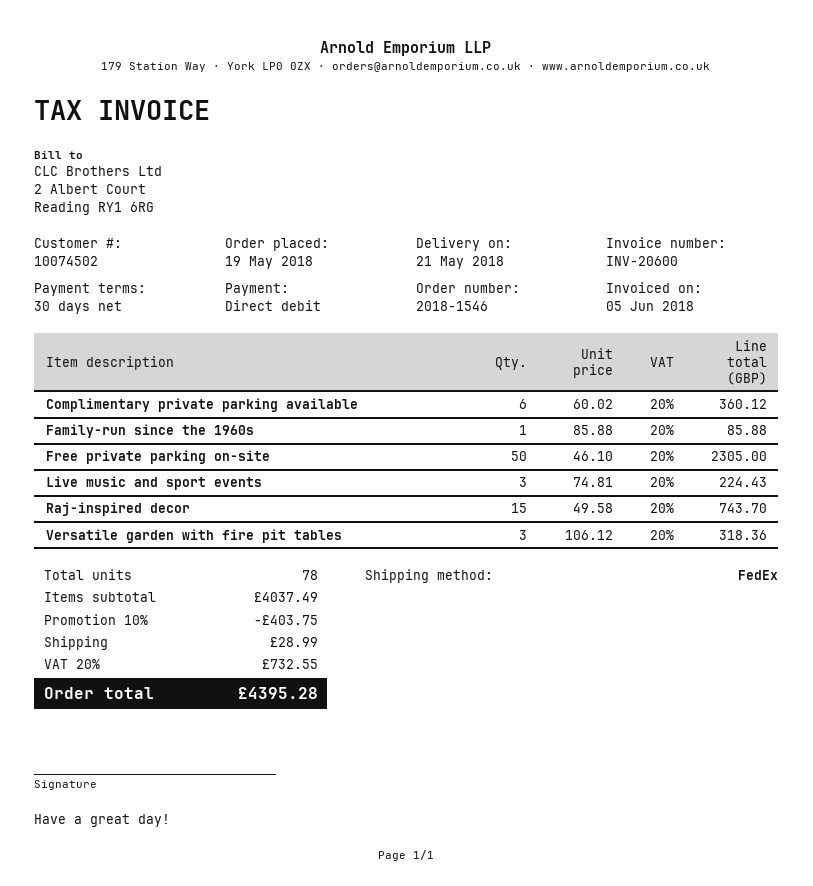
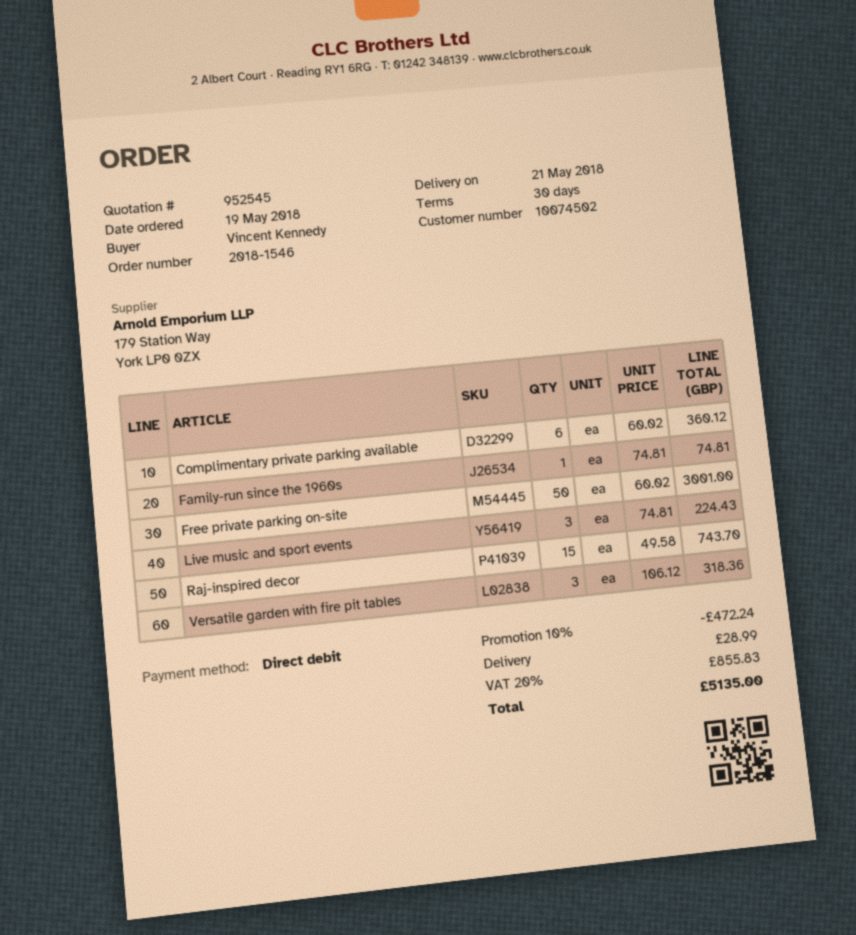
Family-run since the 1960s: 1 x 85.88 = 85.88 -> 1 x 74.81 = 74.81
Free private parking on-site: 50 x 46.10 = 2305.00 -> 50 x 60.02 = 3001.00
discount: 10% = 403.75 -> 10% = 472.24
tax: 20% = 732.55 -> 20% = 855.83
total: 4395.28 -> 5135.00

